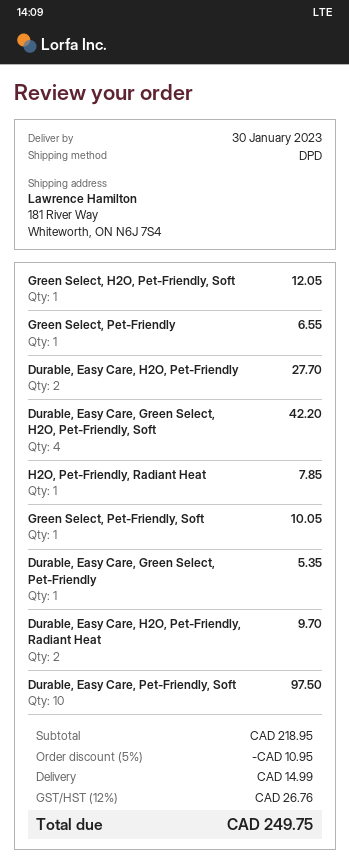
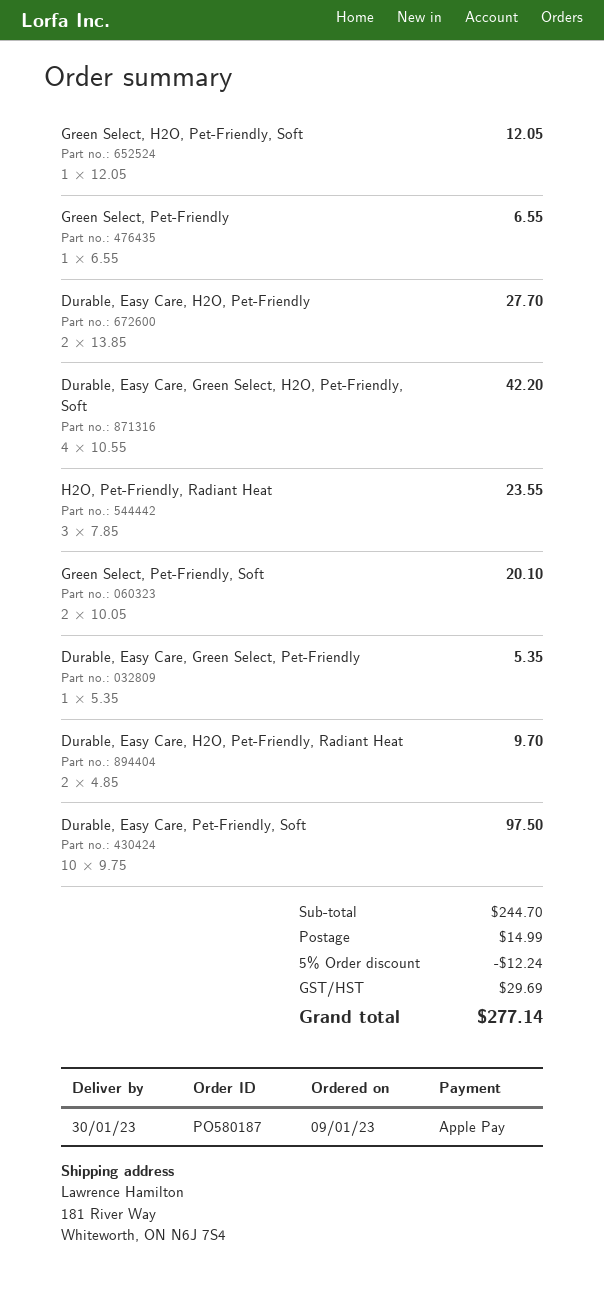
H2O, Pet-Friendly, Radiant Heat: 1 for 7.85 -> 3 for 23.55
Green Select, Pet-Friendly, Soft: 1 for 10.05 -> 2 for 20.10
subtotal: 218.95 -> 244.70
discount: 5% = 10.95 -> 5% = 12.24
tax: 26.76 -> 29.69
total: 249.75 -> 277.14

